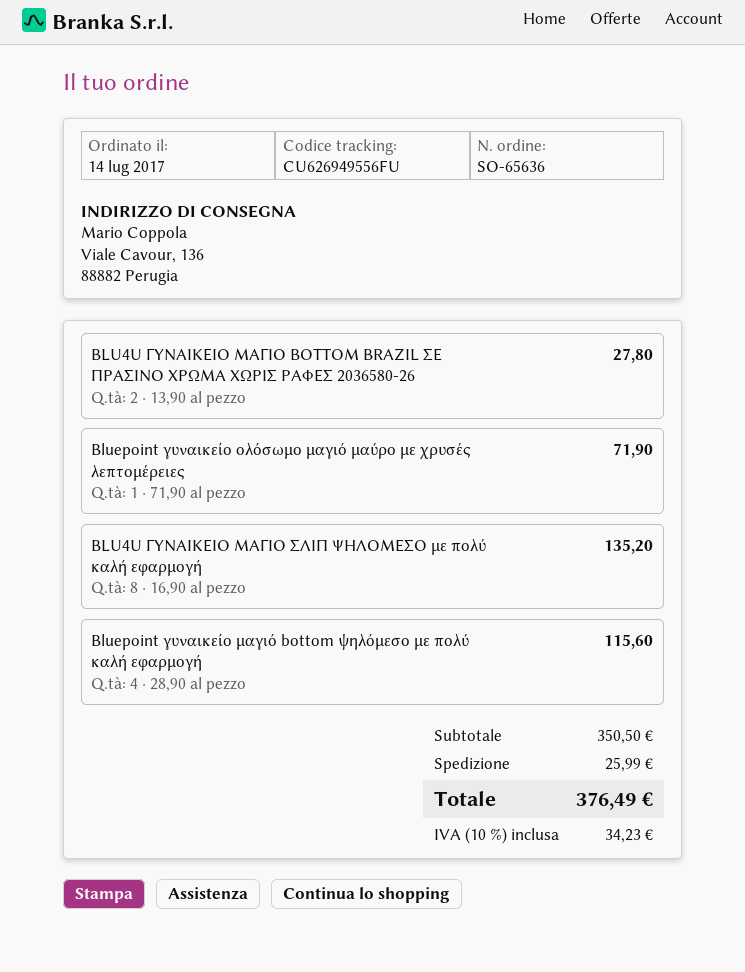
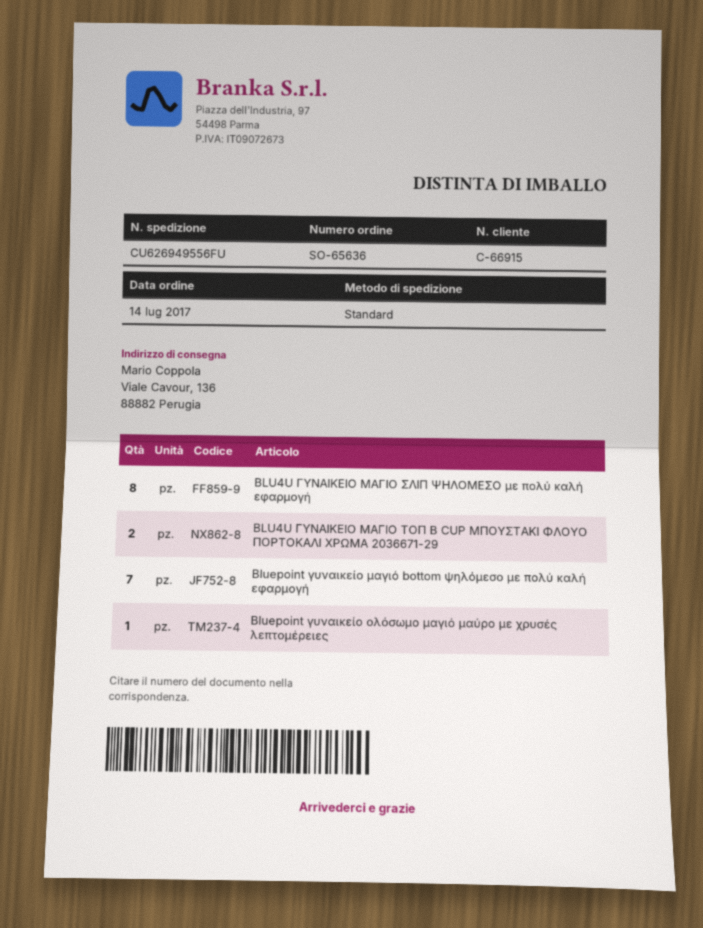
BLU4U ΓΥΝΑΙΚΕΙΟ ΜΑΓΙΟ BOTTOM BRAZIL ΣΕ ΠΡΑΣΙΝΟ ΧΡΩΜΑ ΧΩΡΙΣ ΡΑΦΕΣ 2036580-26: 2 -> none
Bluepoint γυναικείο μαγιό bottom ψηλόμεσο με πολύ καλή εφαρμογή: 4 -> 7
BLU4U ΓΥΝΑΙΚΕΙΟ ΜΑΓΙΟ ΤΟΠ B CUP ΜΠΟΥΣΤΑΚΙ ΦΛΟΥΟ ΠΟΡΤΟΚΑΛΙ ΧΡΩΜΑ 2036671-29: none -> 2

